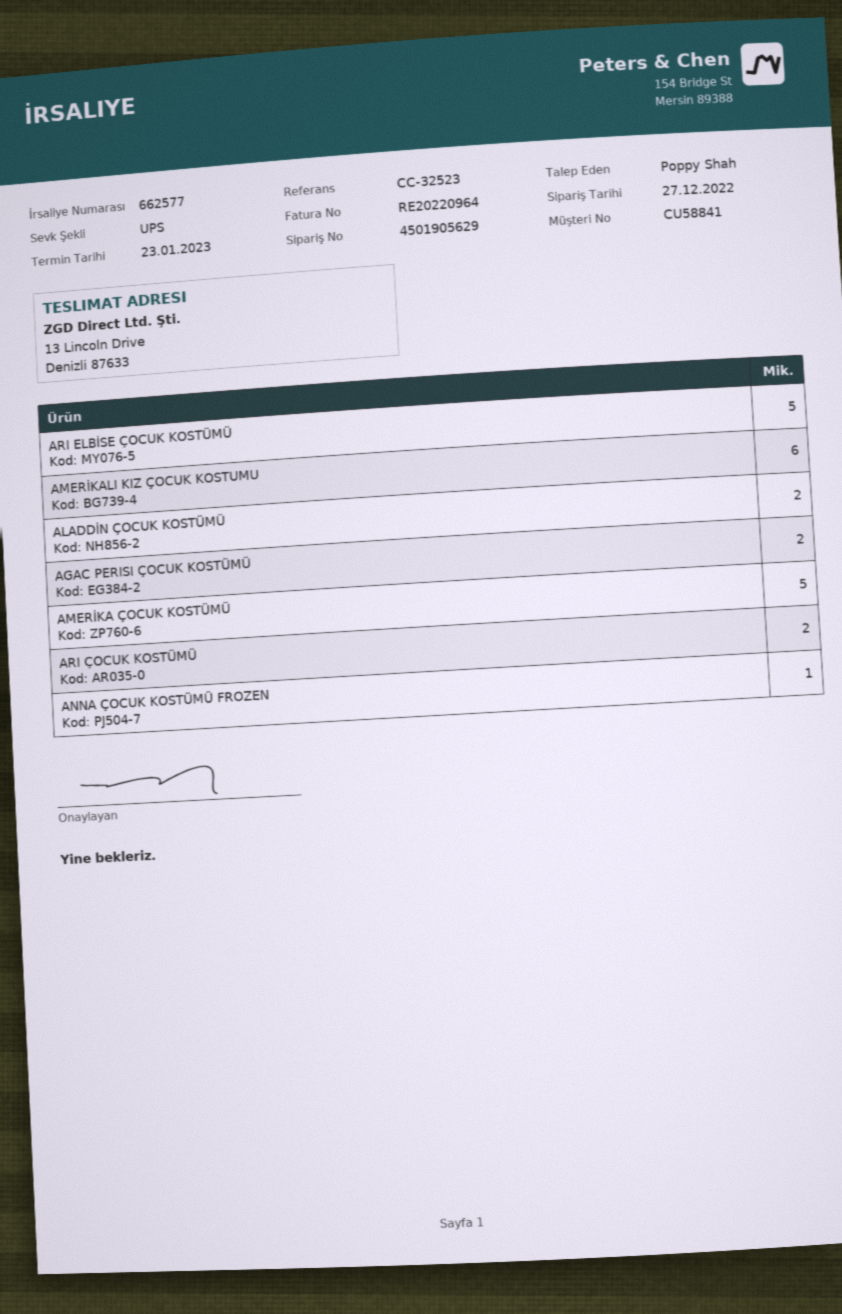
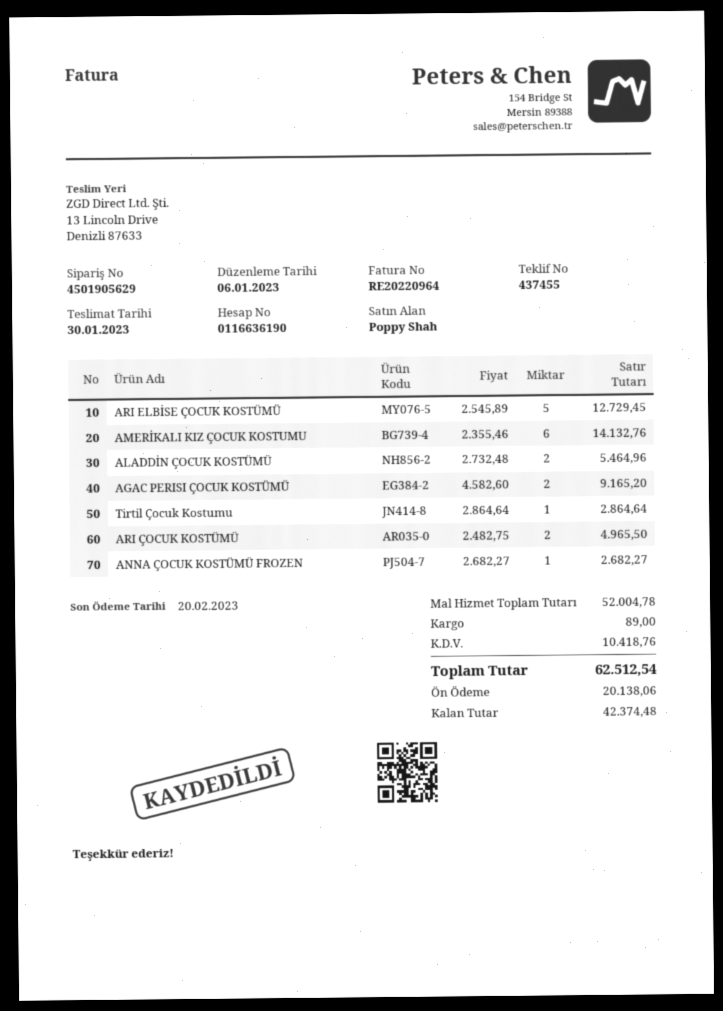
delivery date: 2023-01-23 -> 2023-01-30
AMERİKA ÇOCUK KOSTÜMÜ: 5 -> none
Tirtil Çocuk Kostumu: none -> 1

